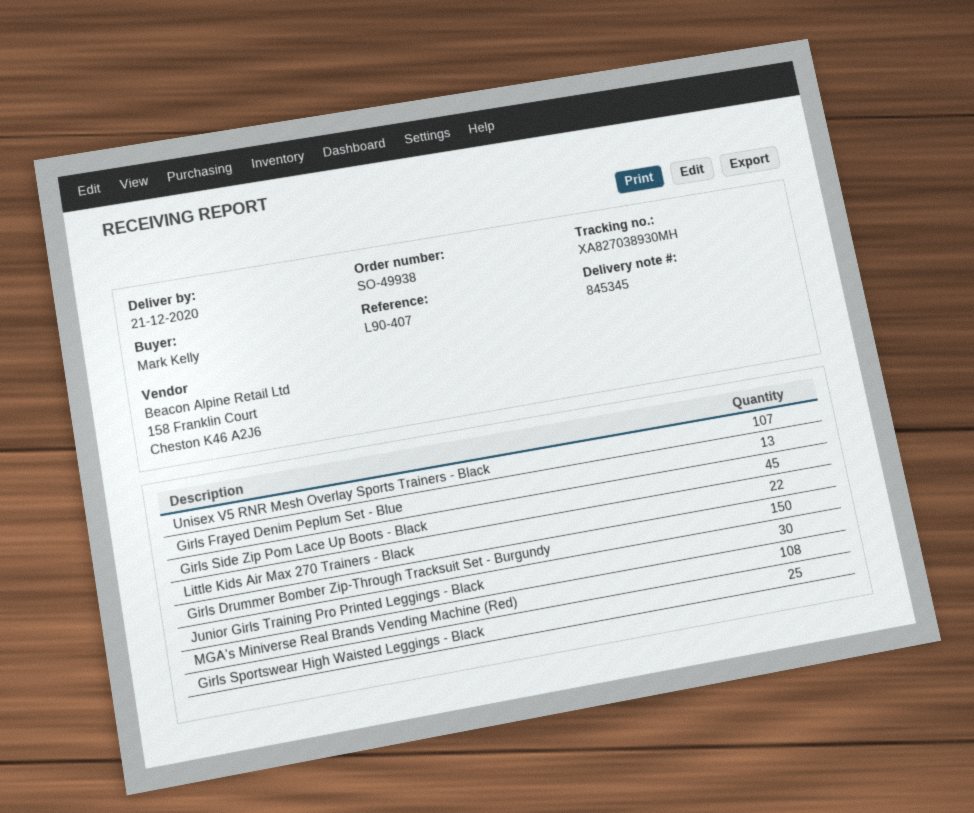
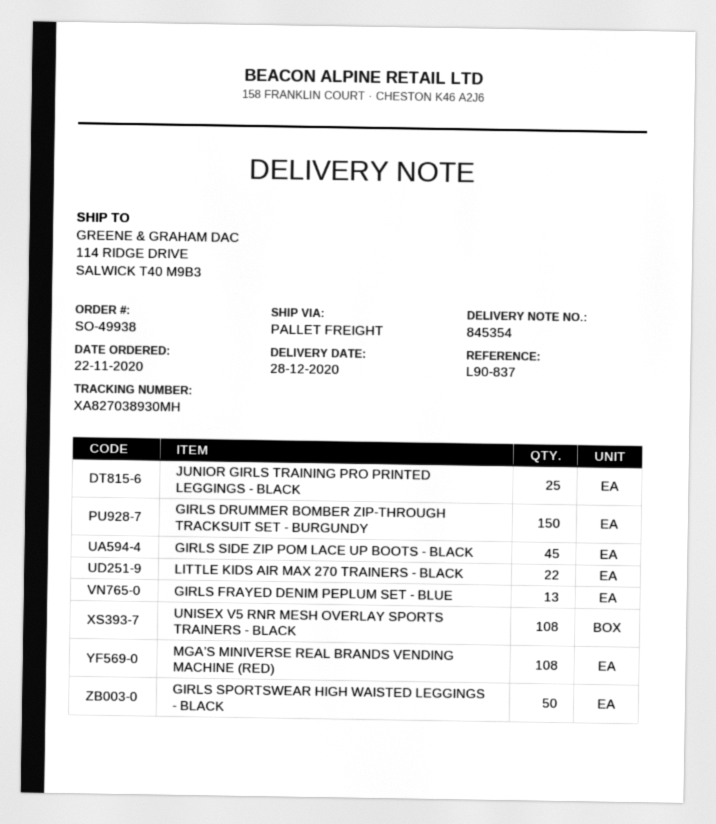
delivery note number: 845345 -> 845354
delivery date: 2020-12-21 -> 2020-12-28
reference: L90-407 -> L90-837
Unisex V5 RNR Mesh Overlay Sports Trainers - Black: 107 -> 108
Junior Girls Training Pro Printed Leggings - Black: 30 -> 25
Girls Sportswear High Waisted Leggings - Black: 25 -> 50

